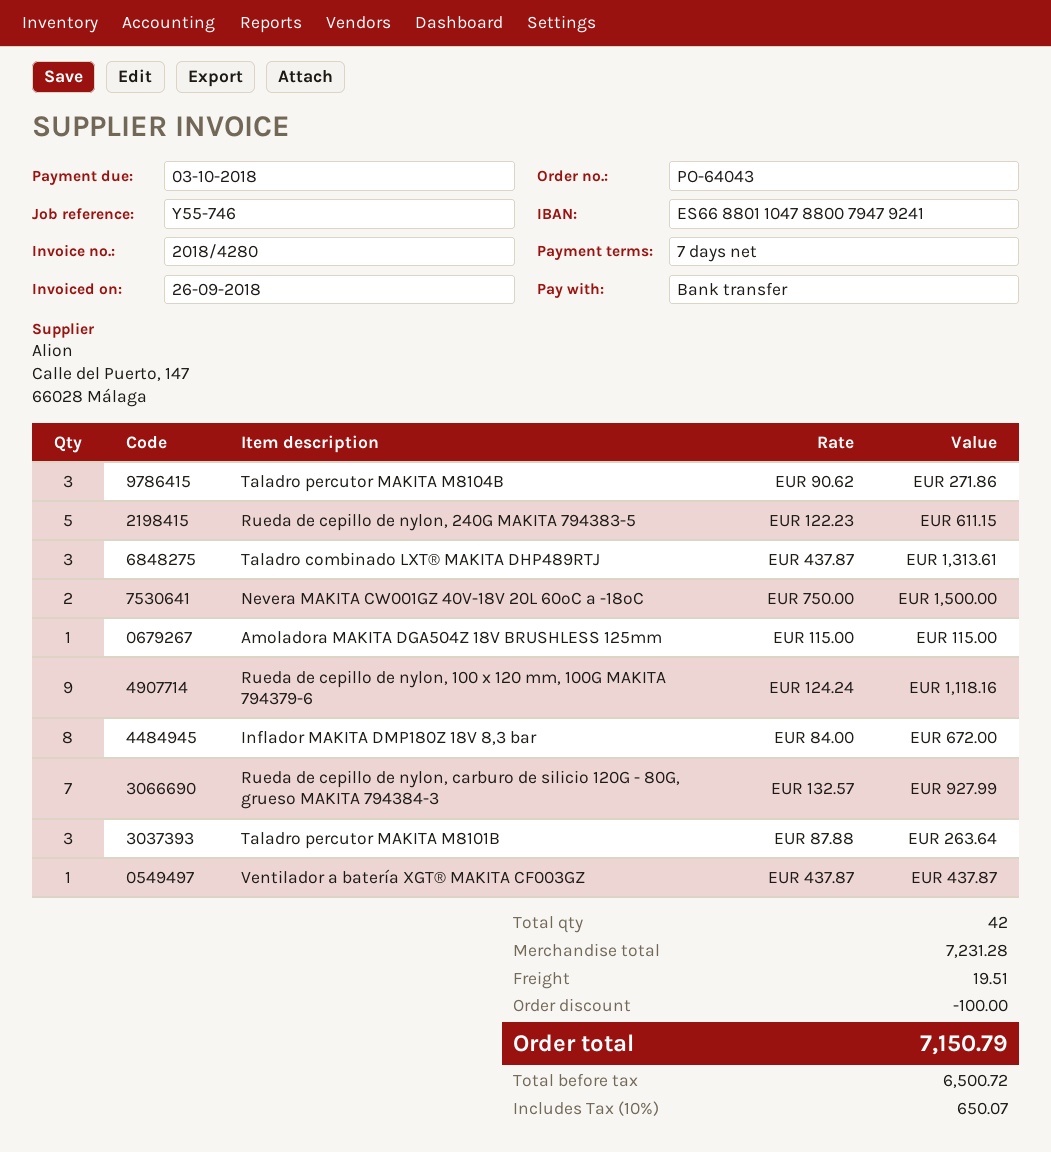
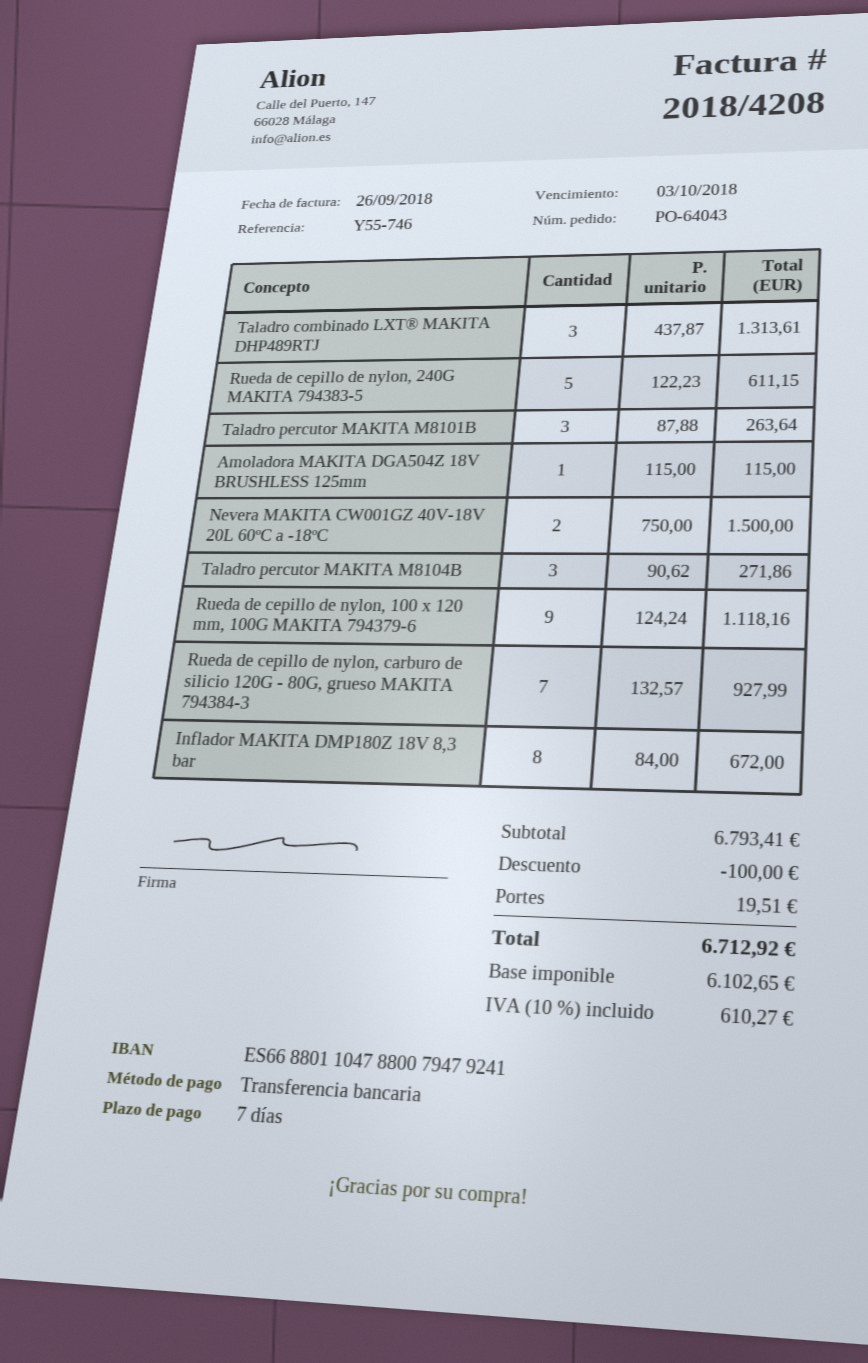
invoice number: 2018/4280 -> 2018/4208
Ventilador a batería XGT® MAKITA CF003GZ: 1 x 437.87 = 437.87 -> none
subtotal: 7231.28 -> 6793.41
net: 6500.72 -> 6102.65
tax: 10% = 650.07 -> 10% = 610.27
total: 7150.79 -> 6712.92

